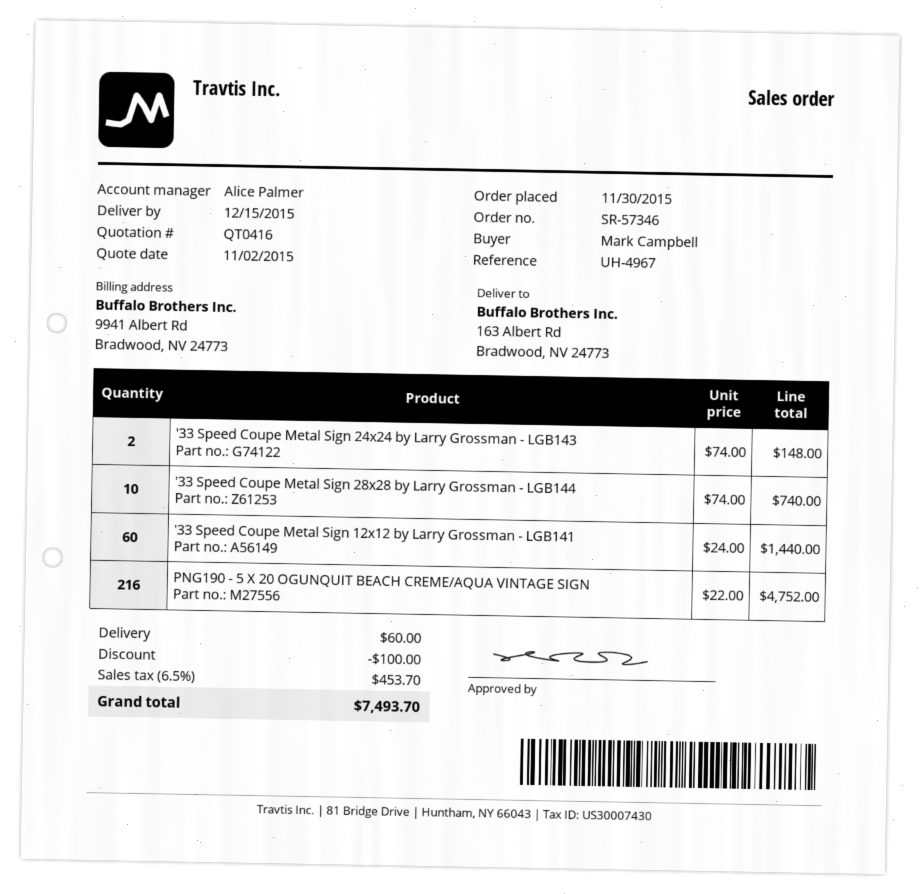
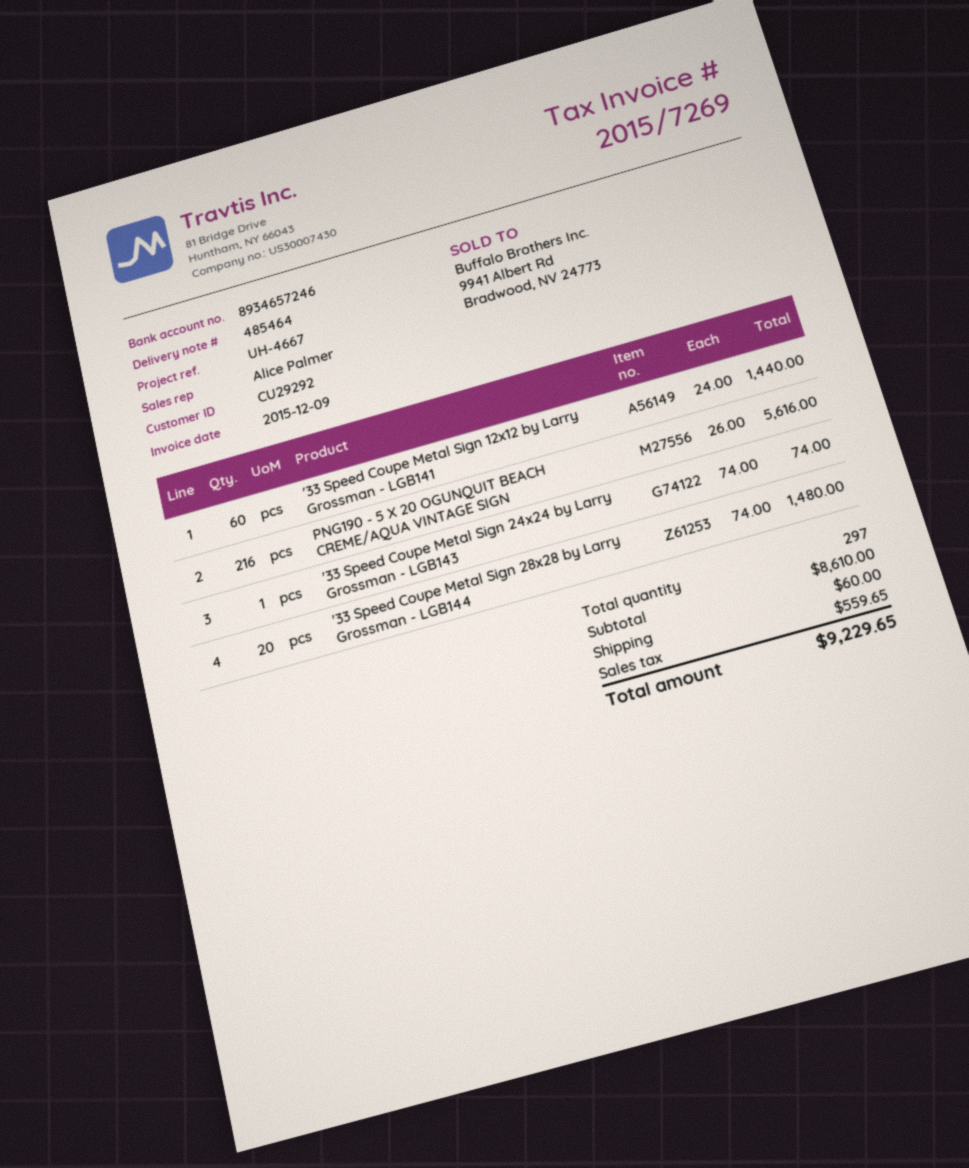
reference: UH-4967 -> UH-4667
'33 Speed Coupe Metal Sign 24x24 by Larry Grossman - LGB143: 2 x 74.00 = 148.00 -> 1 x 74.00 = 74.00
'33 Speed Coupe Metal Sign 28x28 by Larry Grossman - LGB144: 10 x 74.00 = 740.00 -> 20 x 74.00 = 1480.00
PNG190 - 5 X 20 OGUNQUIT BEACH CREME/AQUA VINTAGE SIGN: 216 x 22.00 = 4752.00 -> 216 x 26.00 = 5616.00
discount: 100.00 -> none
tax: 453.70 -> 559.65
total: 7493.70 -> 9229.65

